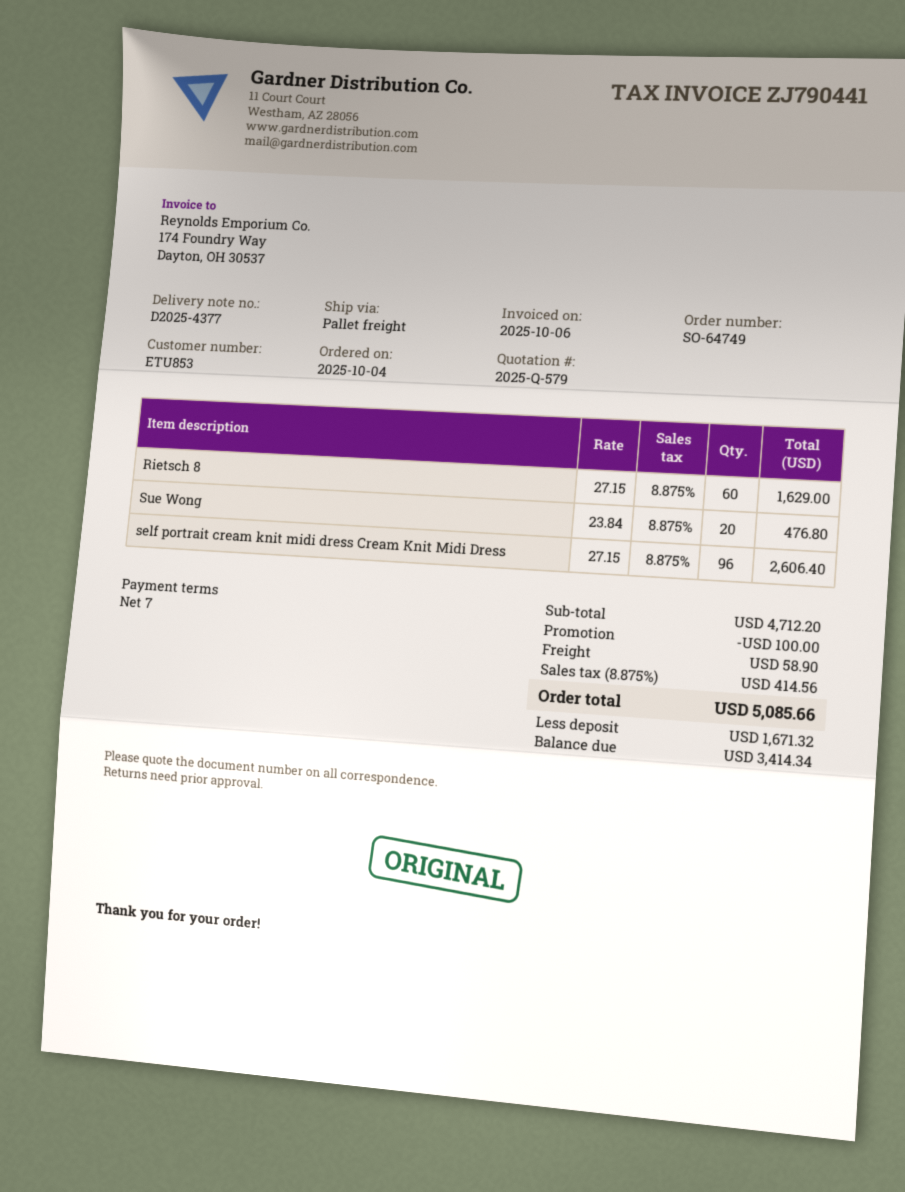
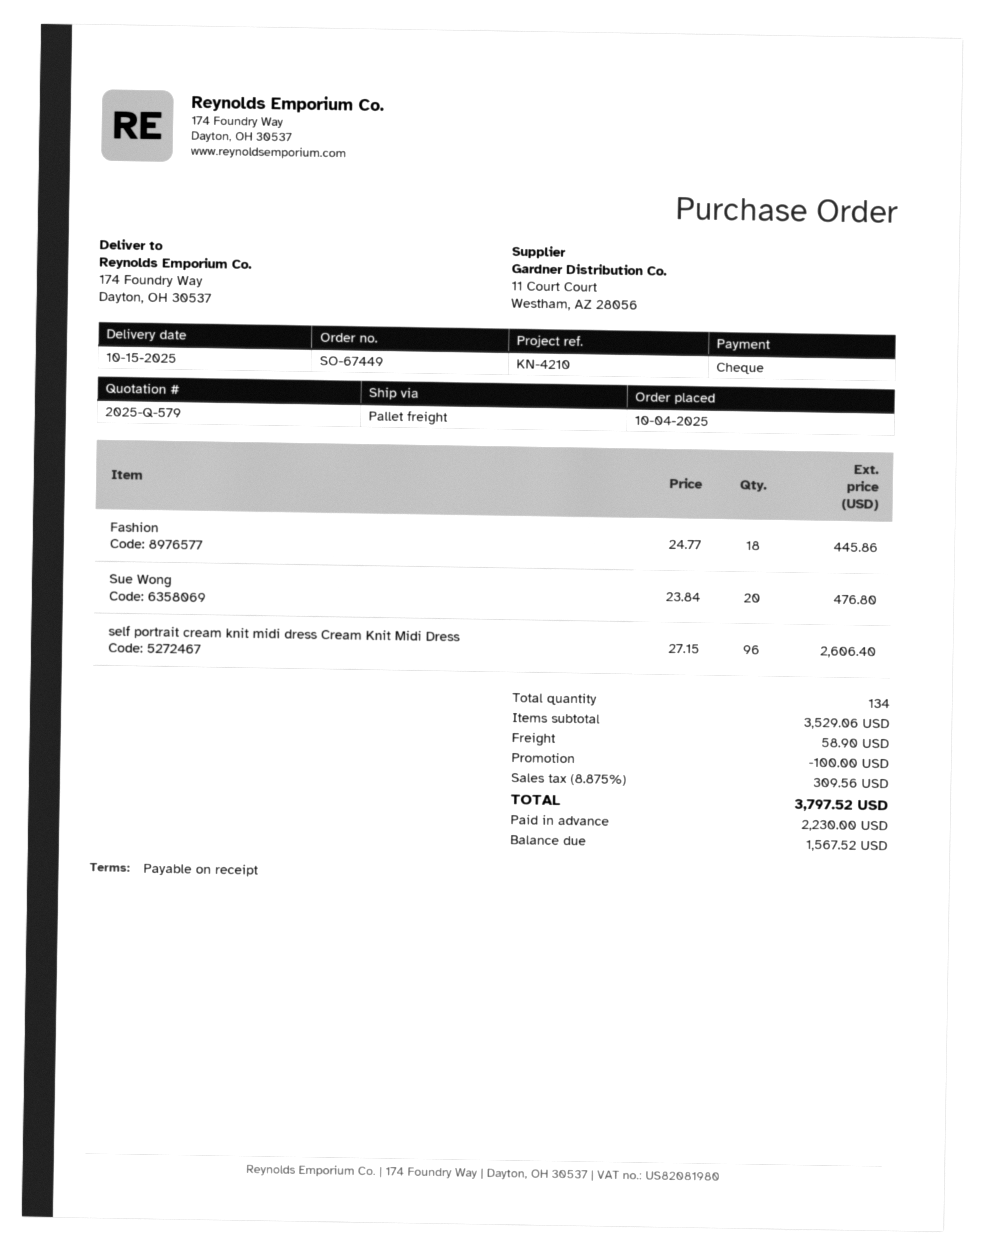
order number: SO-64749 -> SO-67449
payment terms: 7 days -> on receipt
Rietsch 8: 60 x 27.15 = 1629.00 -> none
Fashion: none -> 18 x 24.77 = 445.86
subtotal: 4712.20 -> 3529.06
tax: 8.875% = 414.56 -> 8.875% = 309.56
total: 5085.66 -> 3797.52
deposit: 1671.32 -> 2230.00
balance: 3414.34 -> 1567.52

